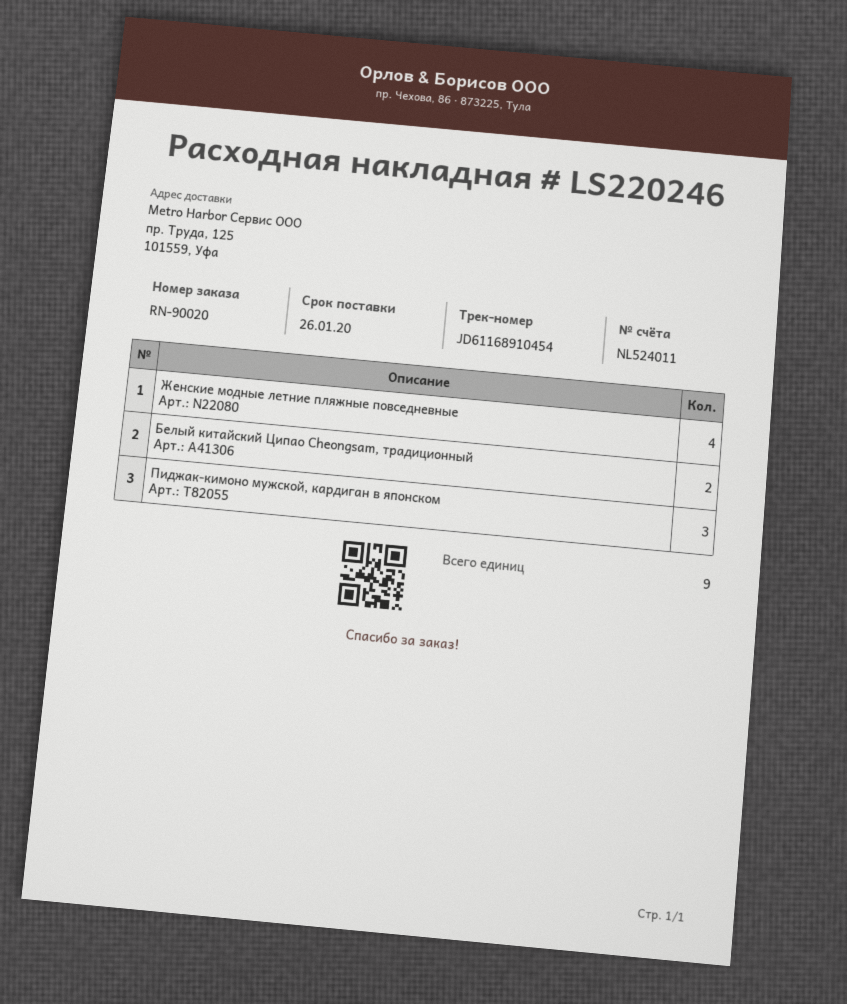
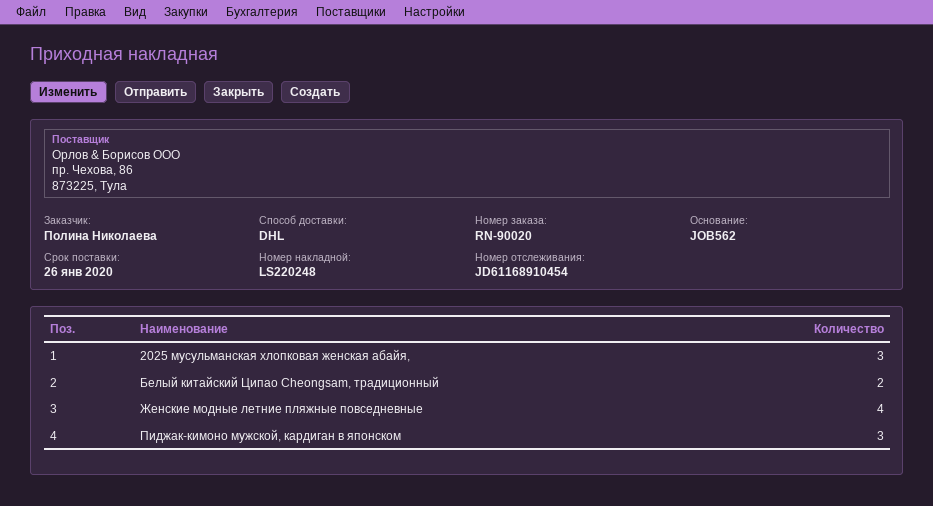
delivery note number: LS220246 -> LS220248
2025 мусульманская хлопковая женская абайя,: none -> 3

